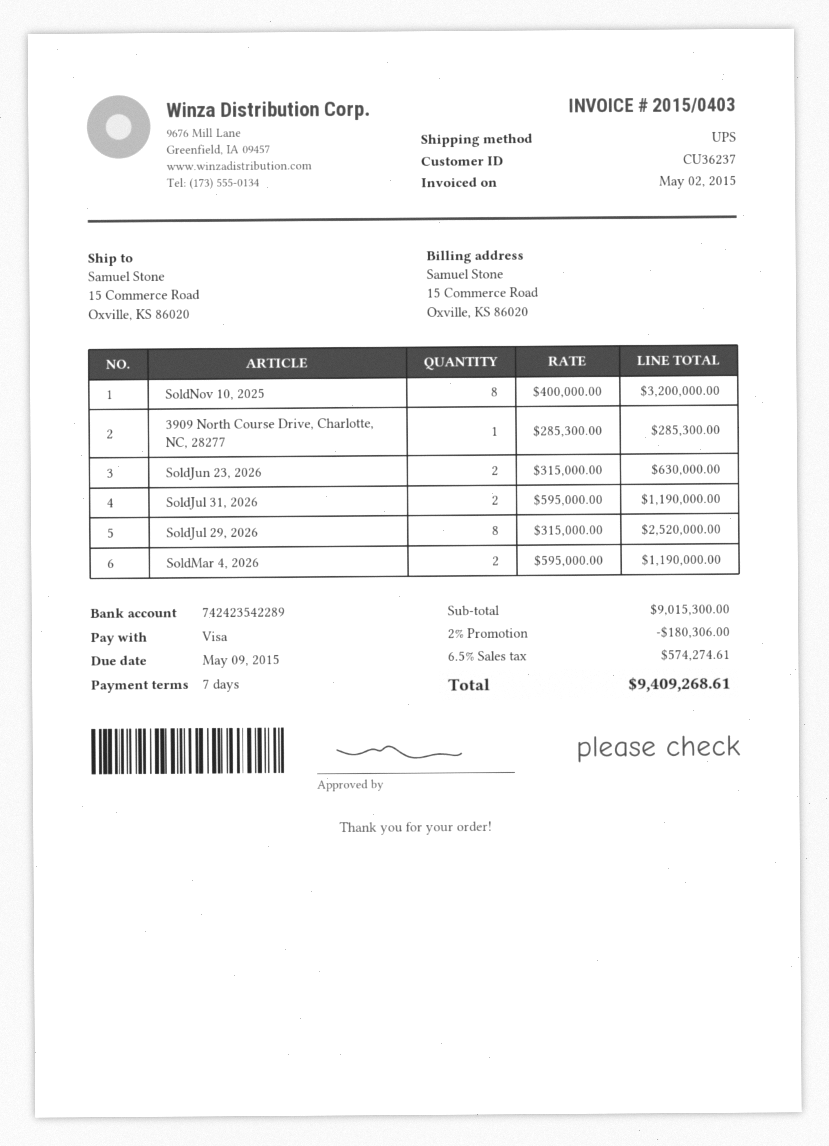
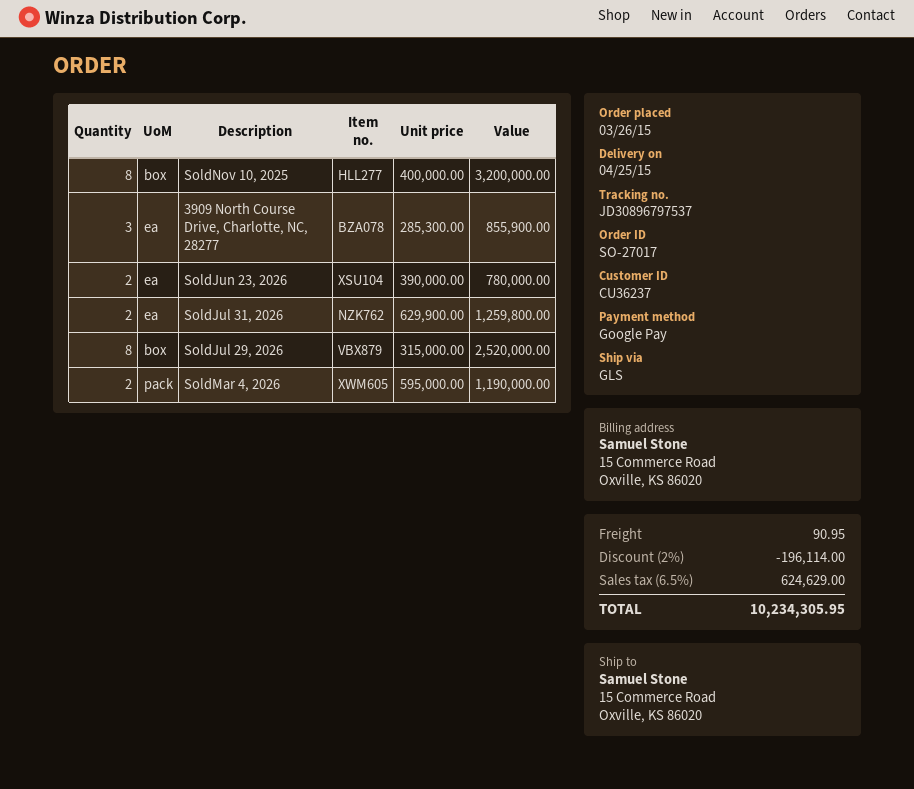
payment method: Visa -> Google Pay
shipping method: UPS -> GLS
3909 North Course Drive, Charlotte, NC, 28277: 1 x 285300.00 = 285300.00 -> 3 x 285300.00 = 855900.00
SoldJun 23, 2026: 2 x 315000.00 = 630000.00 -> 2 x 390000.00 = 780000.00
SoldJul 31, 2026: 2 x 595000.00 = 1190000.00 -> 2 x 629900.00 = 1259800.00
discount: 2% = 180306.00 -> 2% = 196114.00
shipping: none -> 90.95
tax: 6.5% = 574274.61 -> 6.5% = 624629.00
total: 9409268.61 -> 10234305.95

